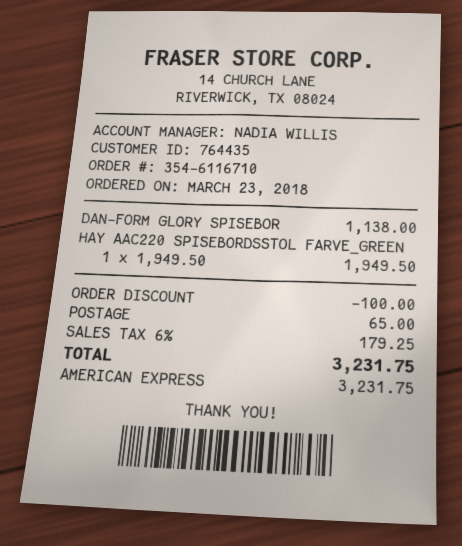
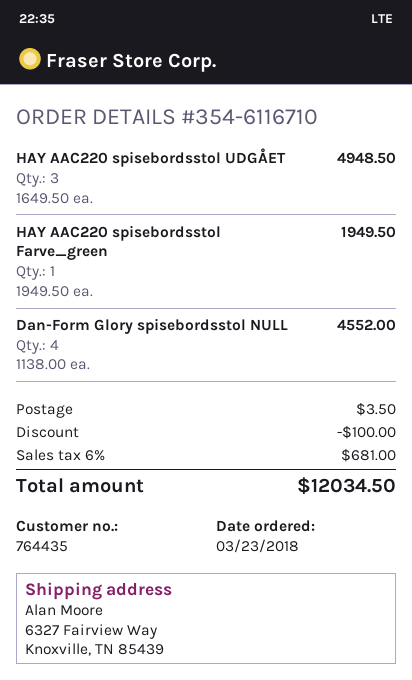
DAN-FORM GLORY SPISEBOR: 1 x 1138.00 = 1138.00 -> 4 x 1138.00 = 4552.00
HAY AAC220 spisebordsstol UDGÅET: none -> 3 x 1649.50 = 4948.50
shipping: 65.00 -> 3.50
tax: 6% = 179.25 -> 6% = 681.00
total: 3231.75 -> 12034.50

